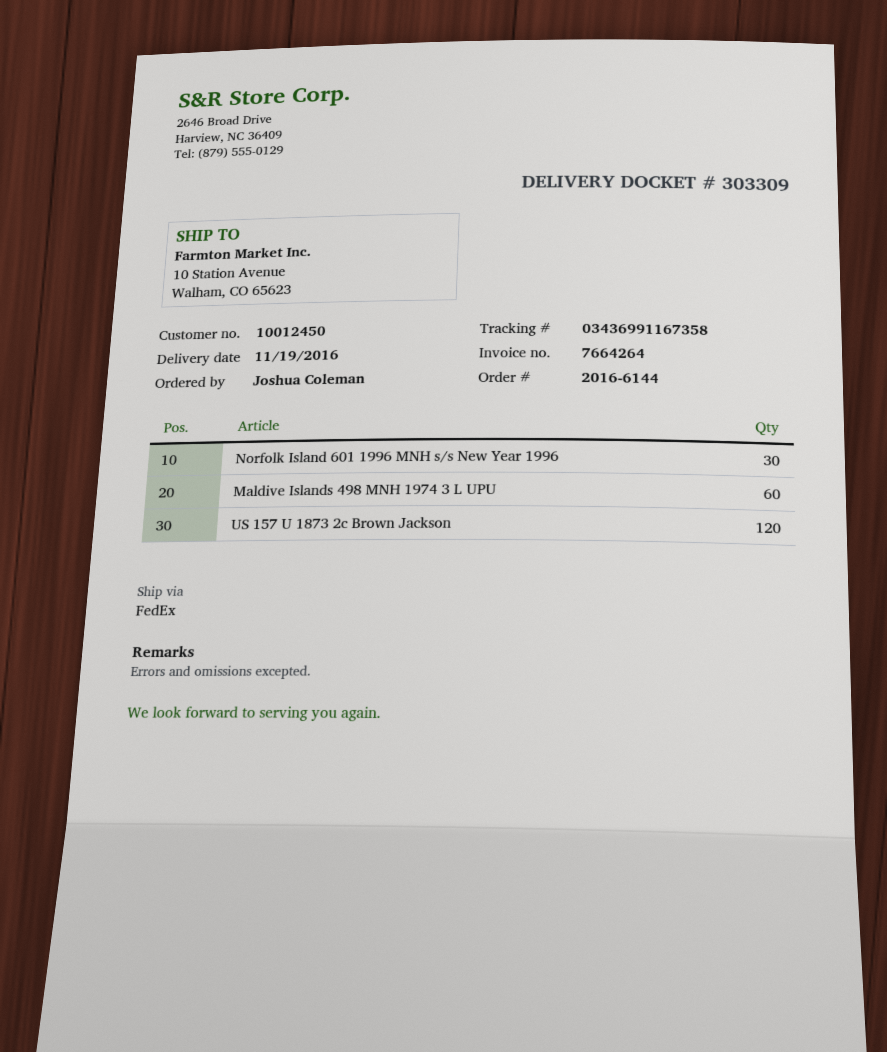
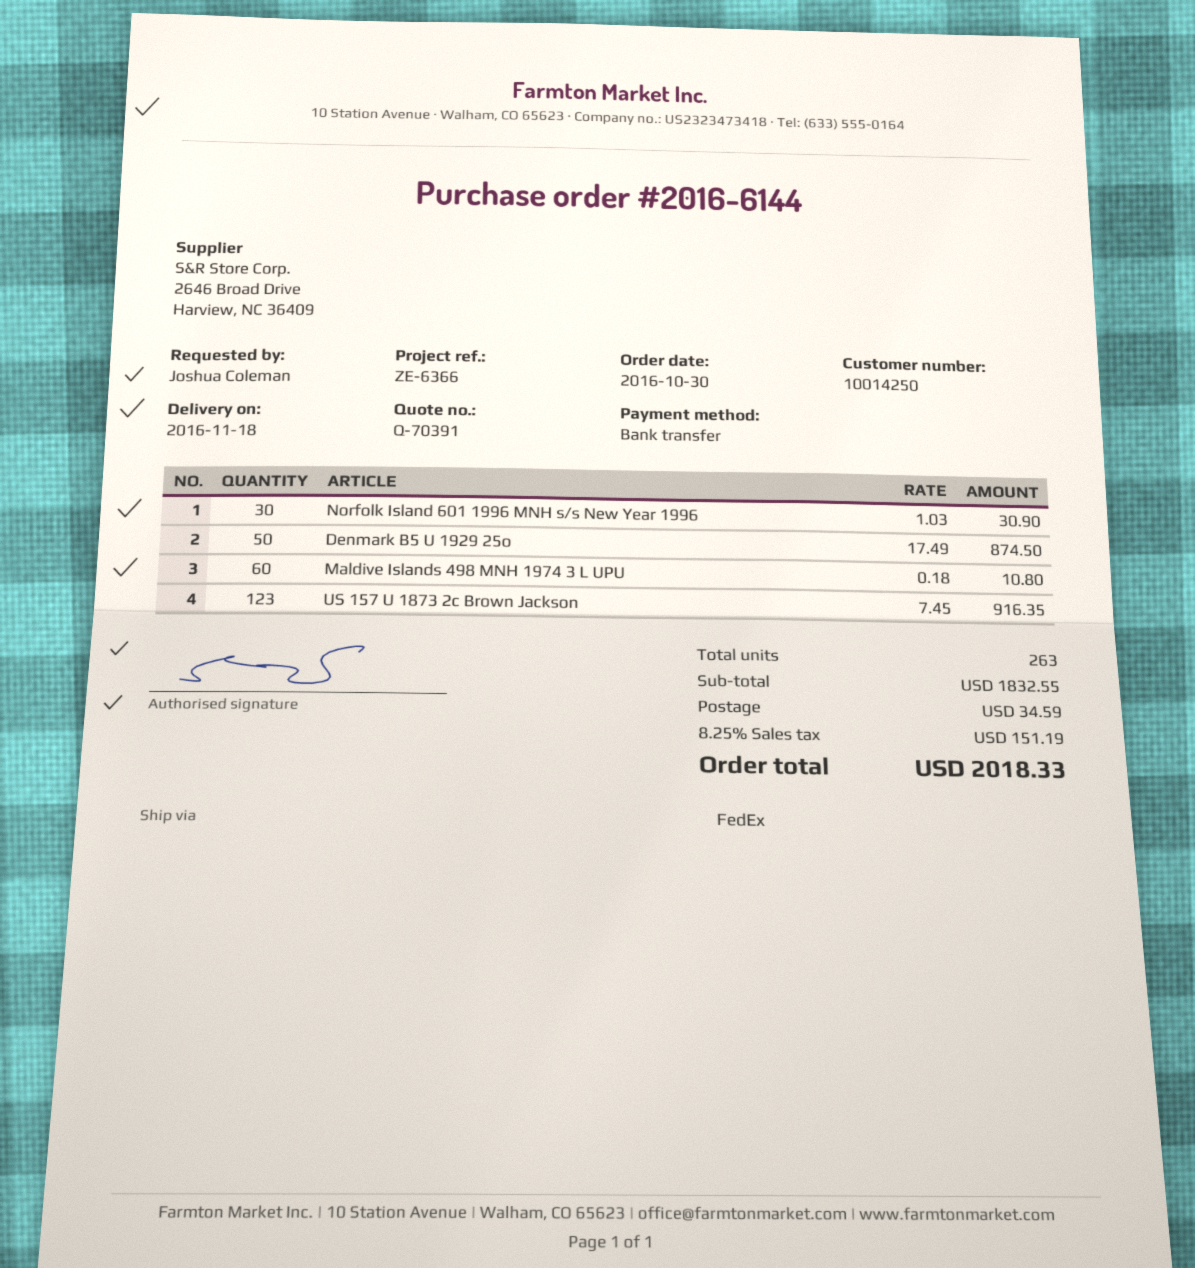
delivery date: 2016-11-19 -> 2016-11-18
customer number: 10012450 -> 10014250
US 157 U 1873 2c Brown Jackson: 120 -> 123
Denmark B5 U 1929 25o: none -> 50

